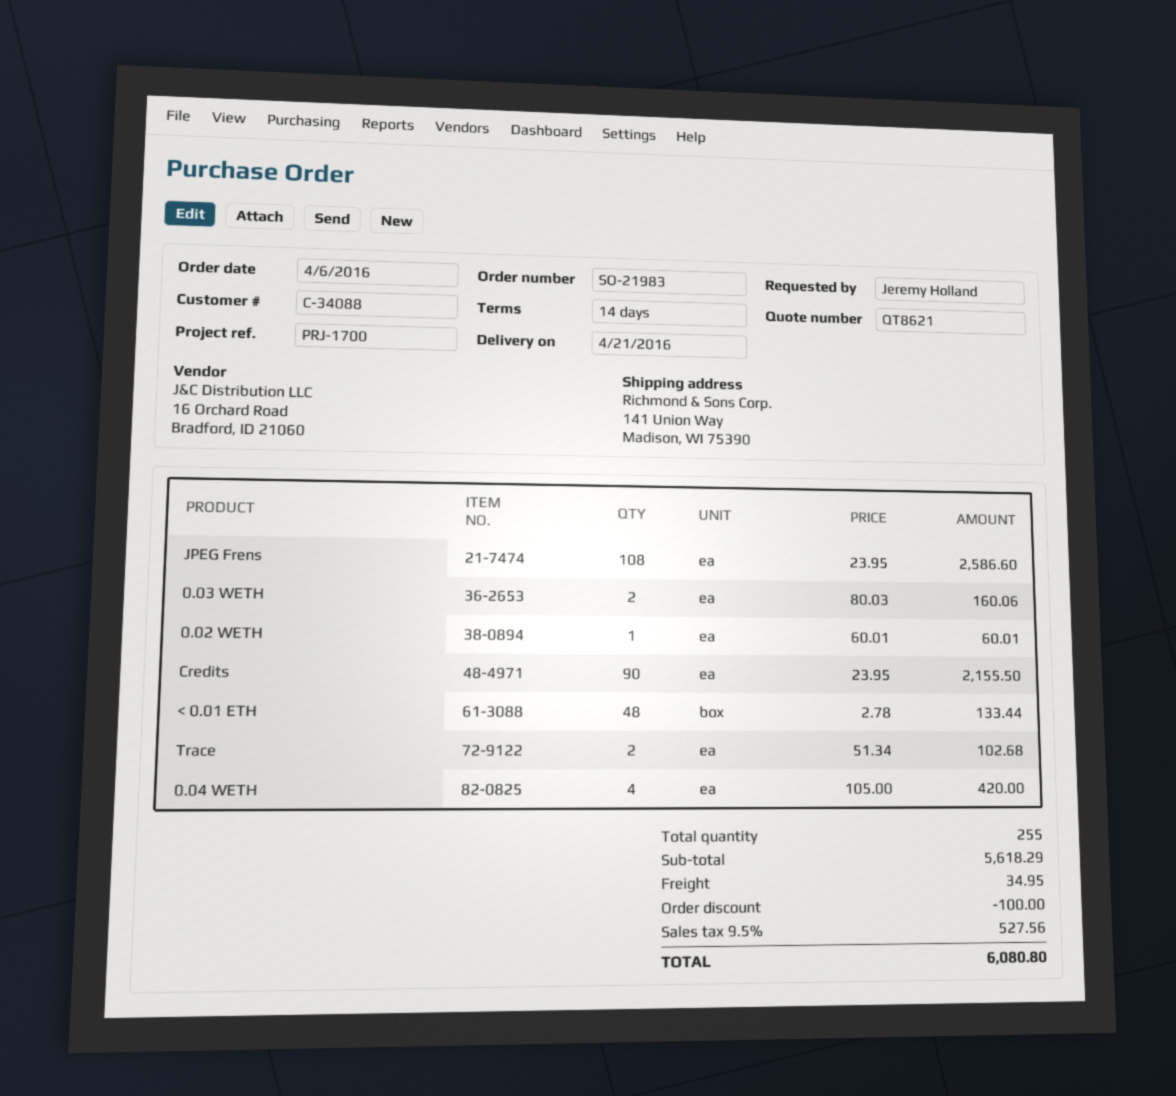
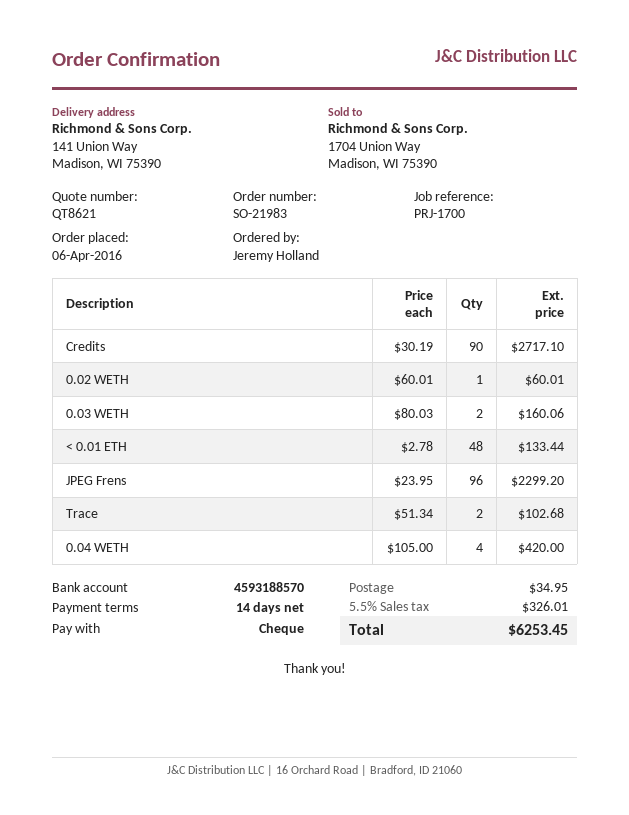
JPEG Frens: 108 x 23.95 = 2586.60 -> 96 x 23.95 = 2299.20
Credits: 90 x 23.95 = 2155.50 -> 90 x 30.19 = 2717.10
discount: 100.00 -> none
tax: 9.5% = 527.56 -> 5.5% = 326.01
total: 6080.80 -> 6253.45

